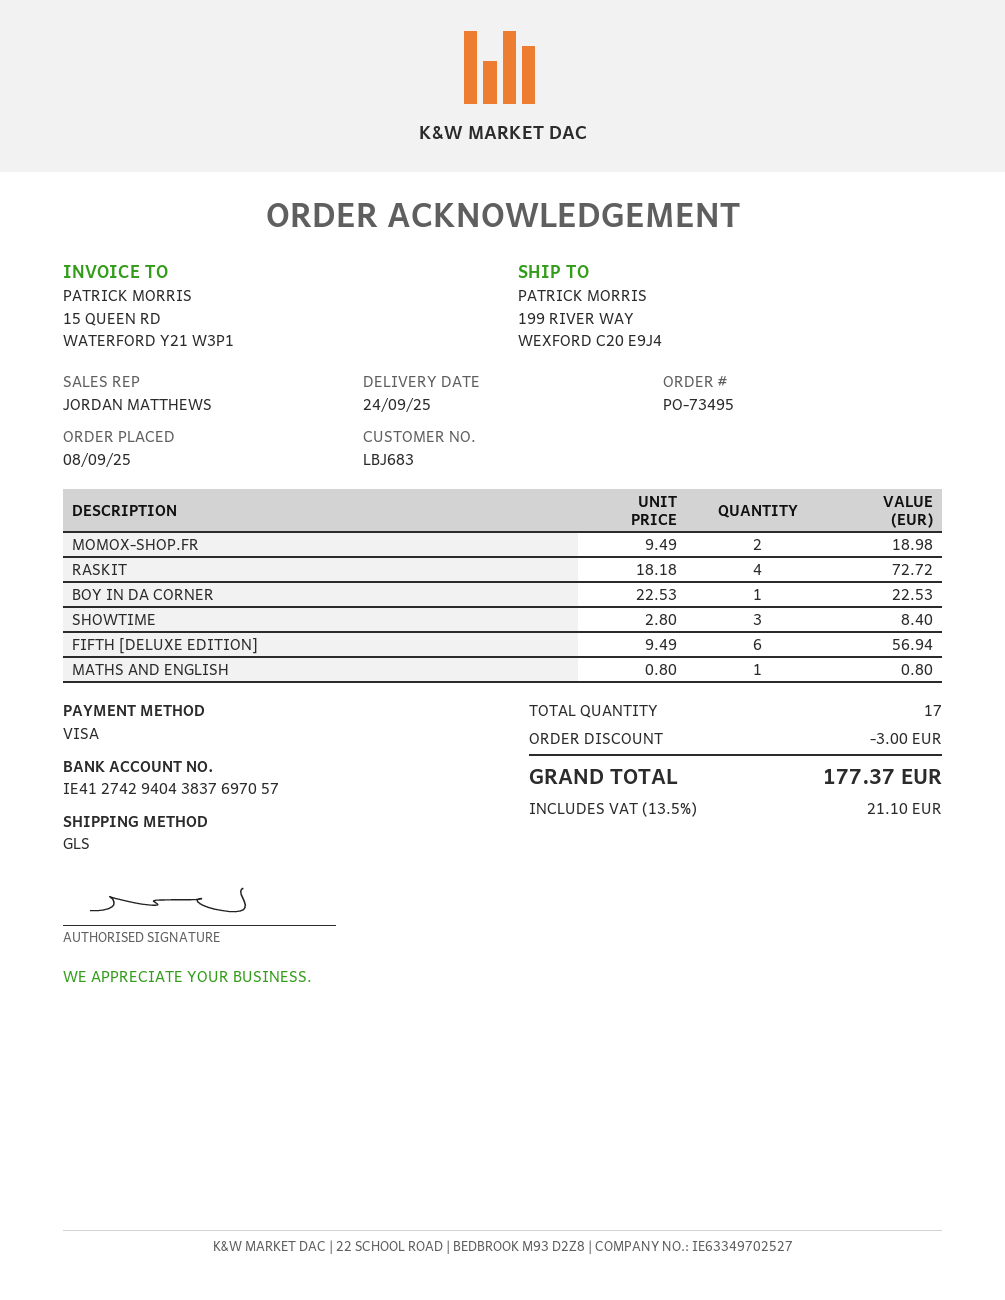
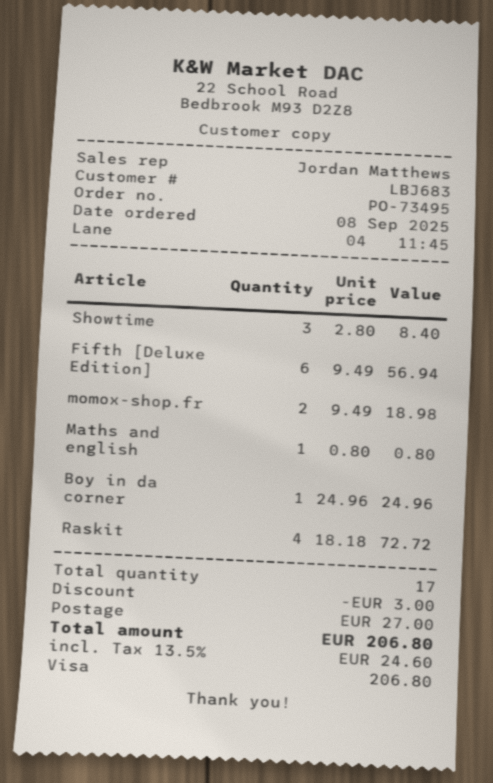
BOY IN DA CORNER: 1 x 22.53 = 22.53 -> 1 x 24.96 = 24.96
shipping: none -> 27.00
tax: 13.5% = 21.10 -> 13.5% = 24.60
total: 177.37 -> 206.80

